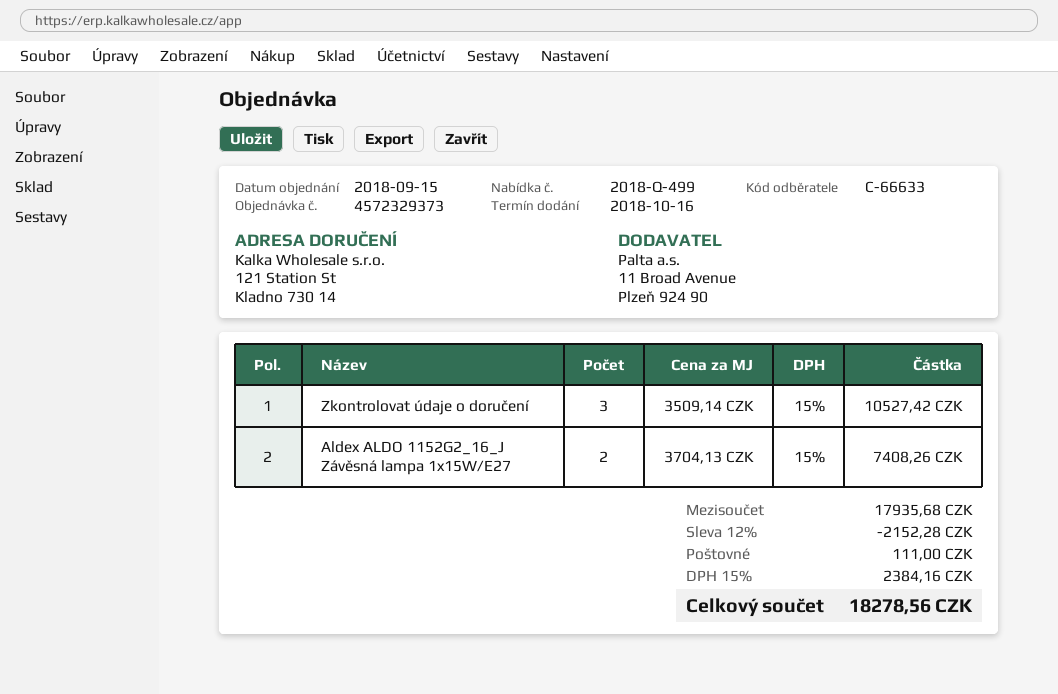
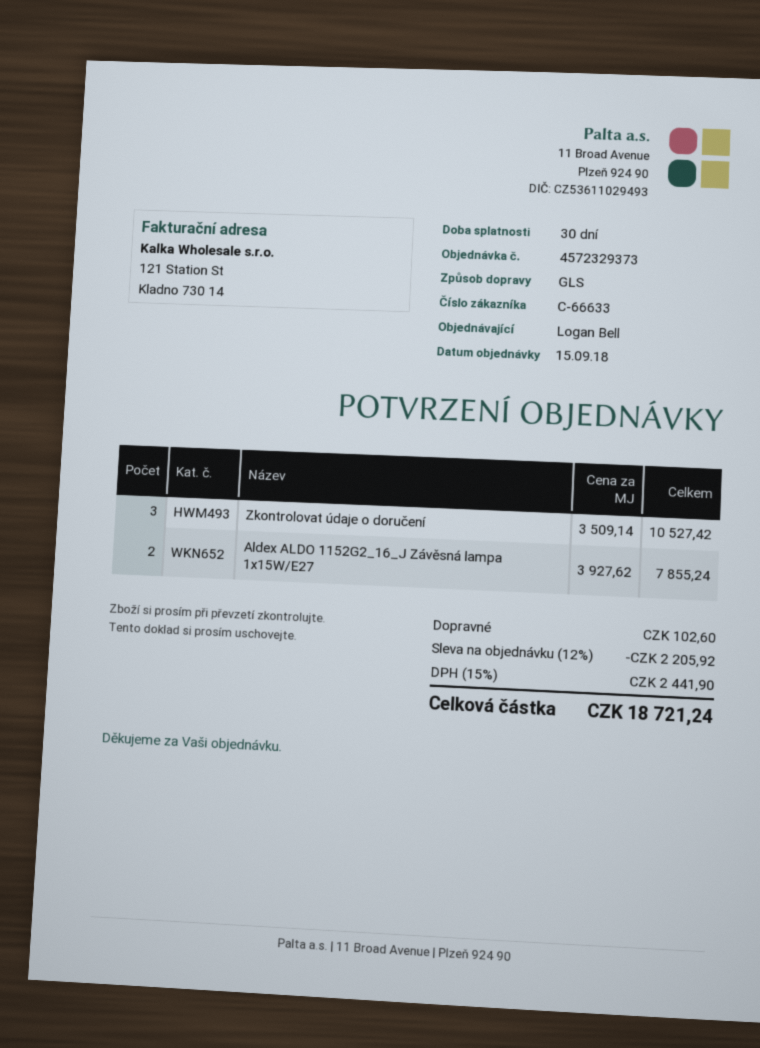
Aldex ALDO 1152G2_16_J Závěsná lampa 1x15W/E27: 2 x 3704.13 = 7408.26 -> 2 x 3927.62 = 7855.24
discount: 12% = 2152.28 -> 12% = 2205.92
shipping: 111.00 -> 102.60
tax: 15% = 2384.16 -> 15% = 2441.90
total: 18278.56 -> 18721.24

